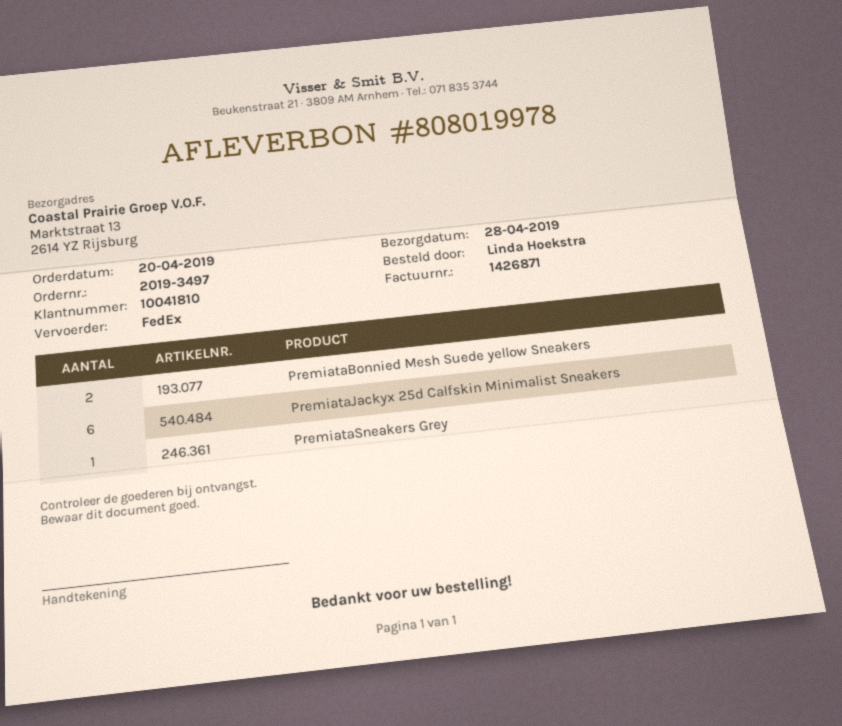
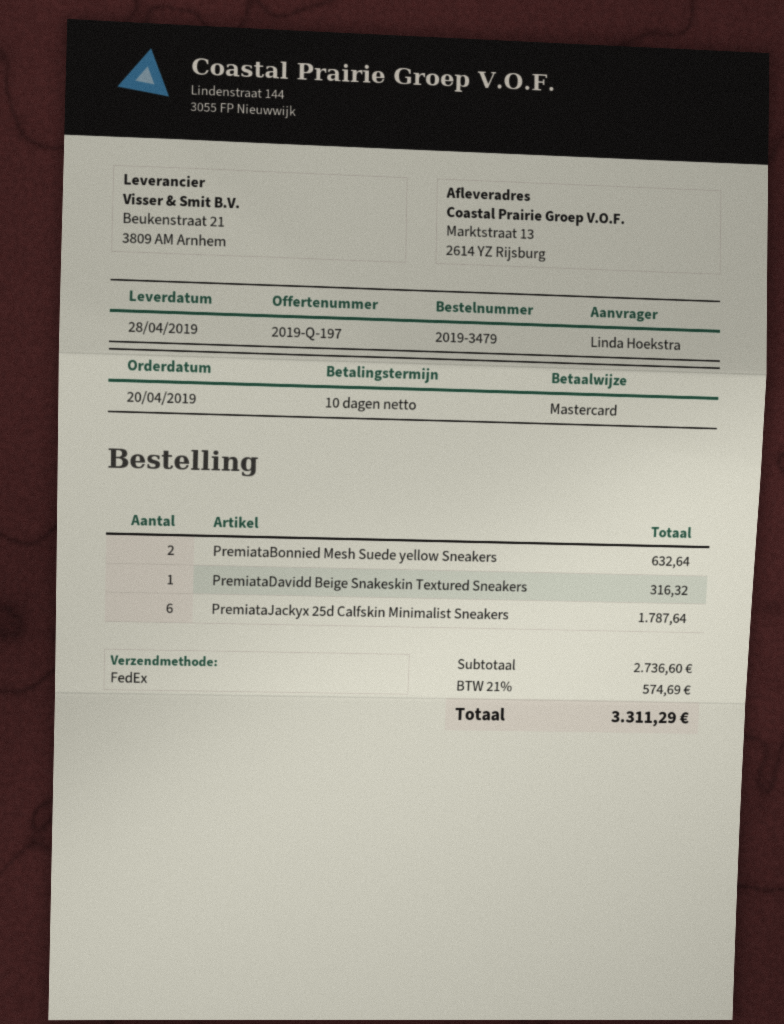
order number: 2019-3497 -> 2019-3479
PremiataSneakers Grey: 1 -> none
PremiataDavidd Beige Snakeskin Textured Sneakers: none -> 1

